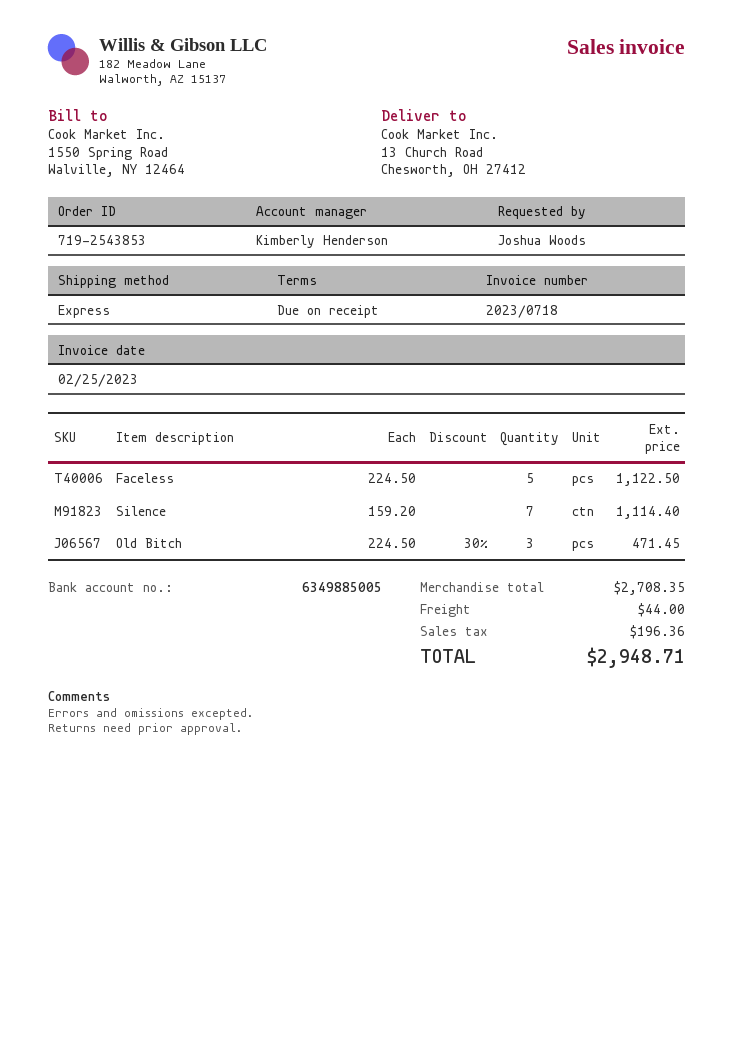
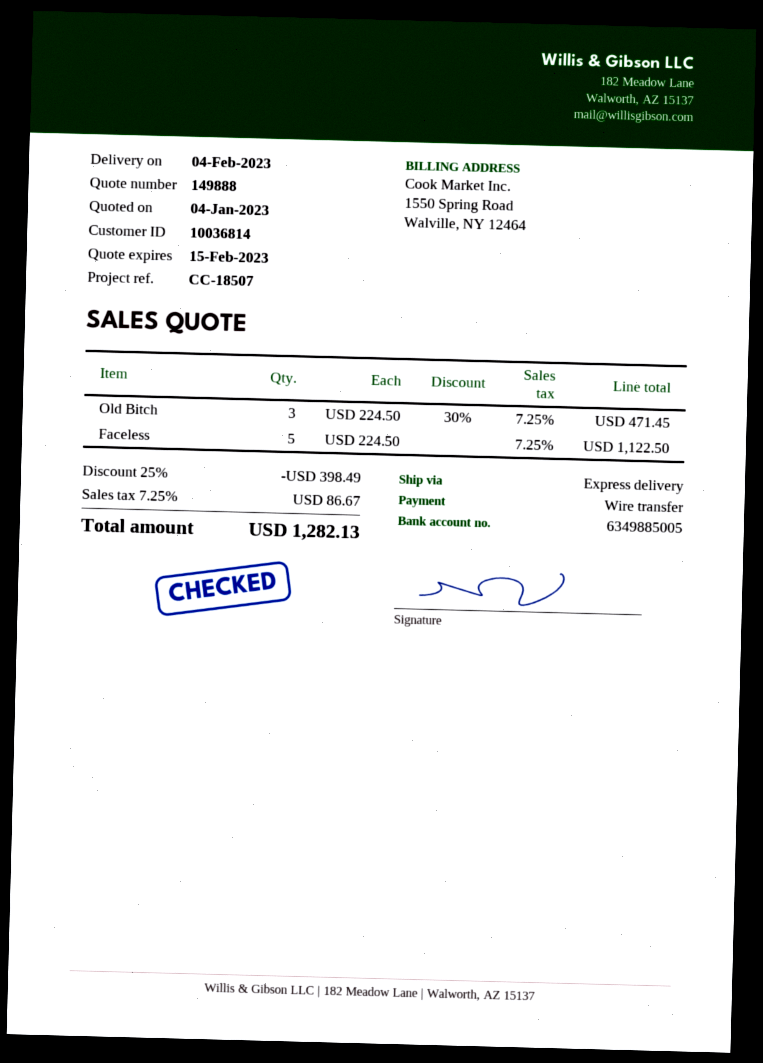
Silence: 7 x 159.20 = 1114.40 -> none
discount: none -> 25% = 398.49
shipping: 44.00 -> none
tax: 196.36 -> 86.67
total: 2948.71 -> 1282.13

